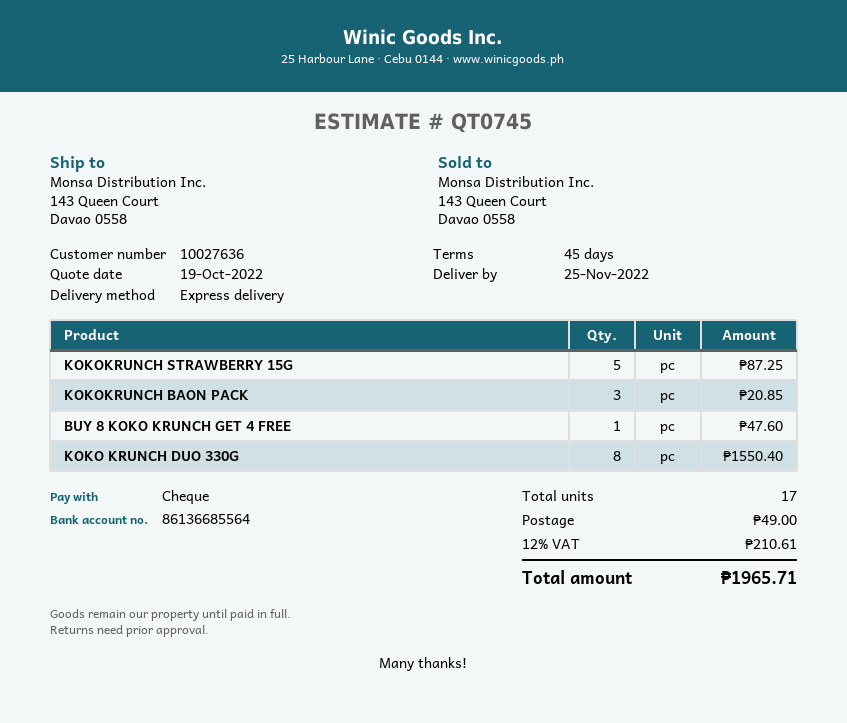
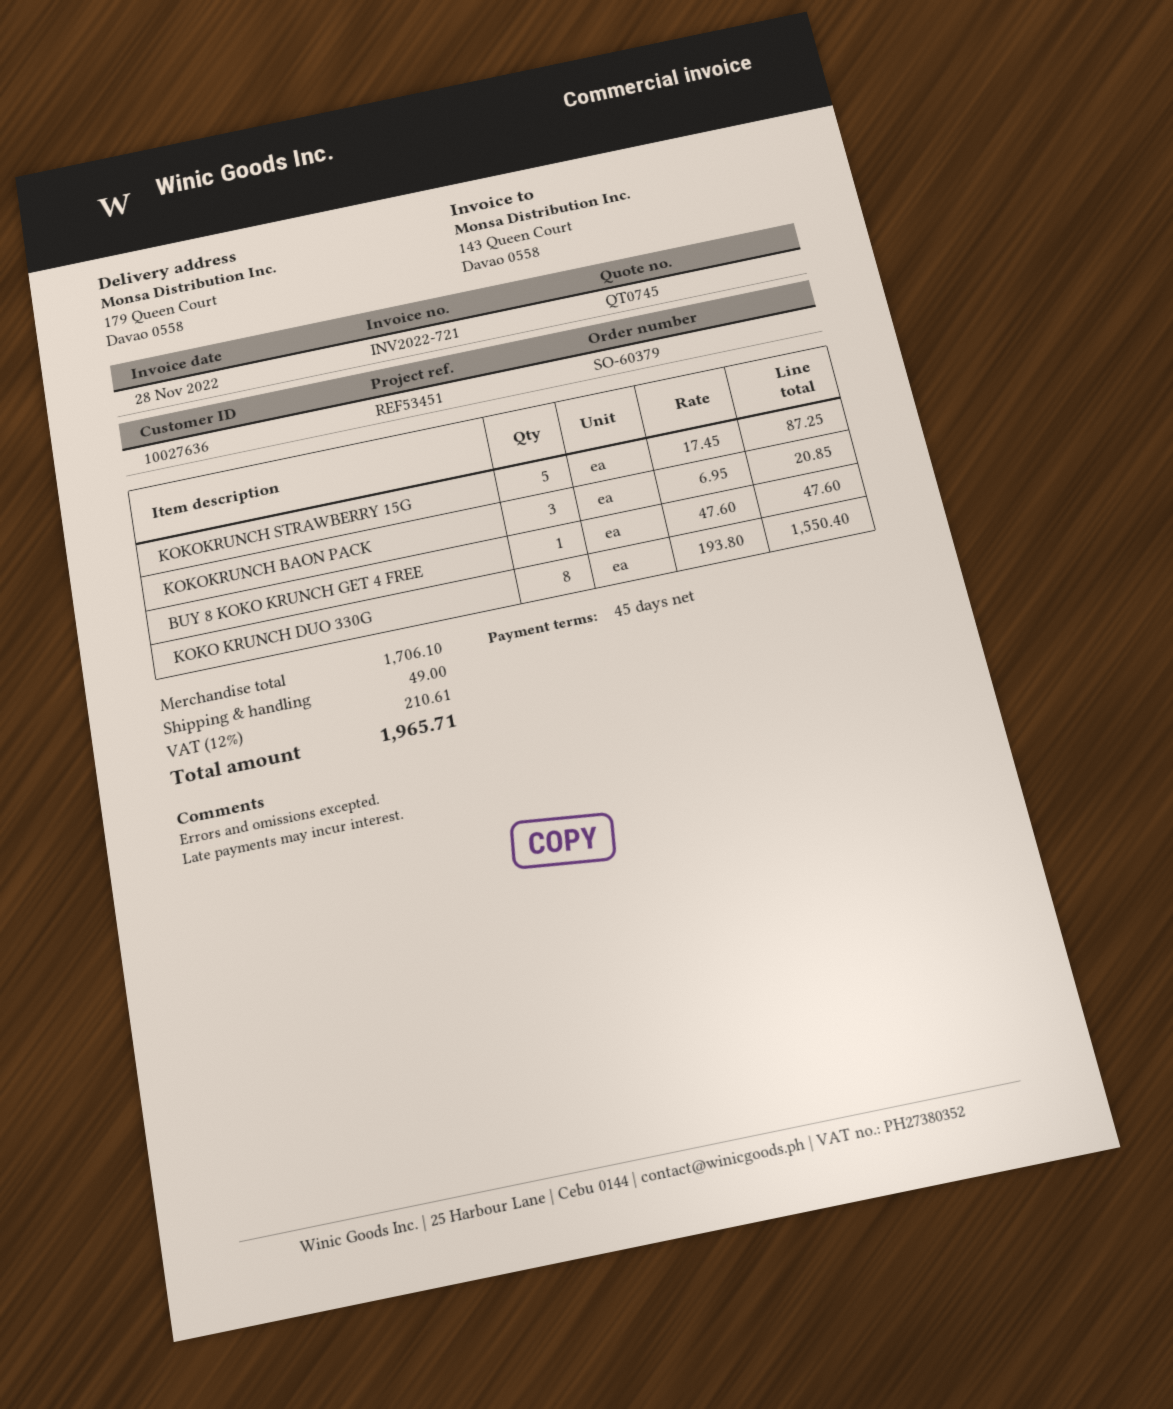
ship to: 143 Queen Court, Davao 0558 -> 179 Queen Court, Davao 0558

